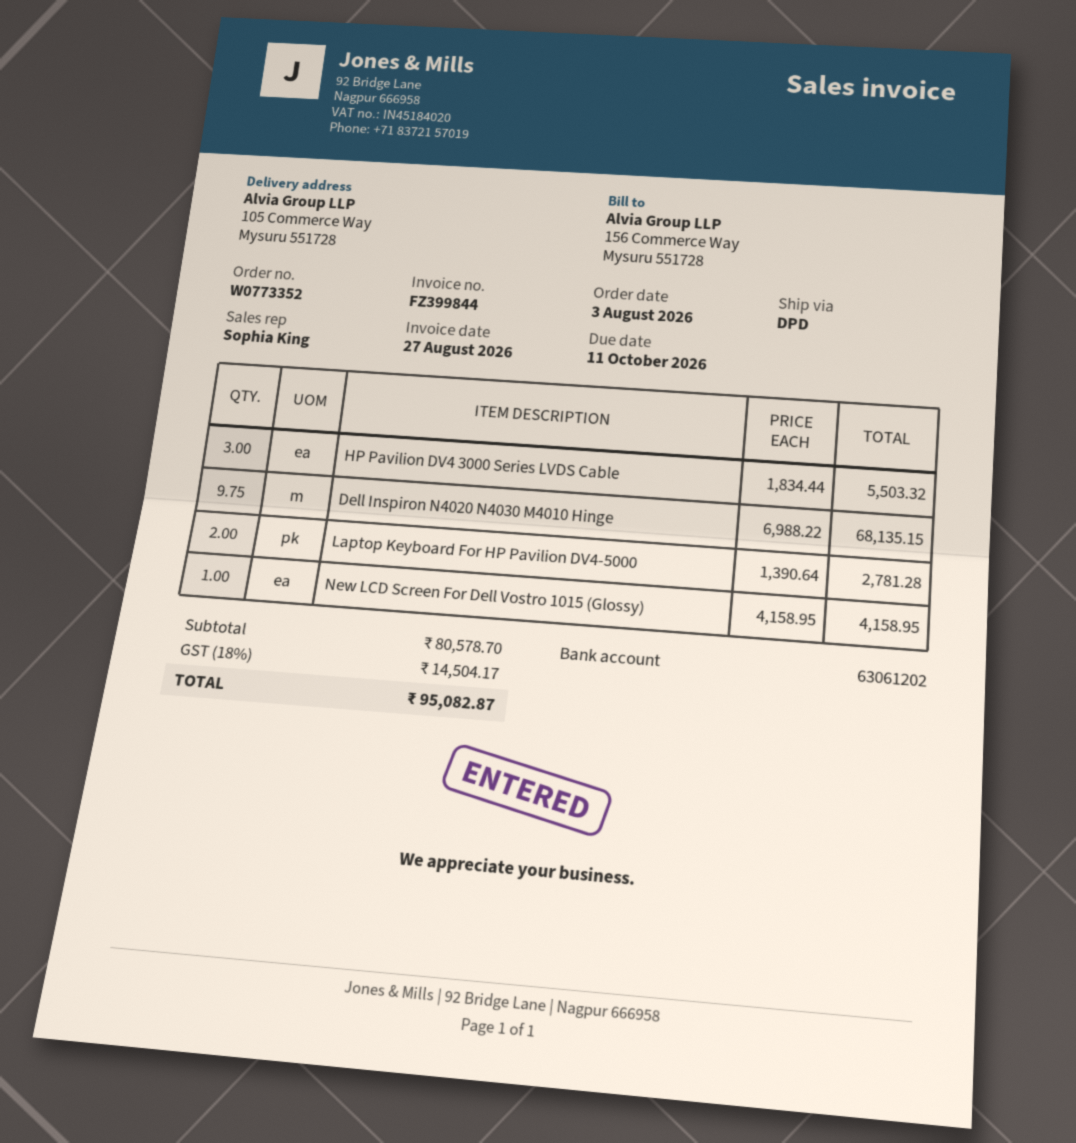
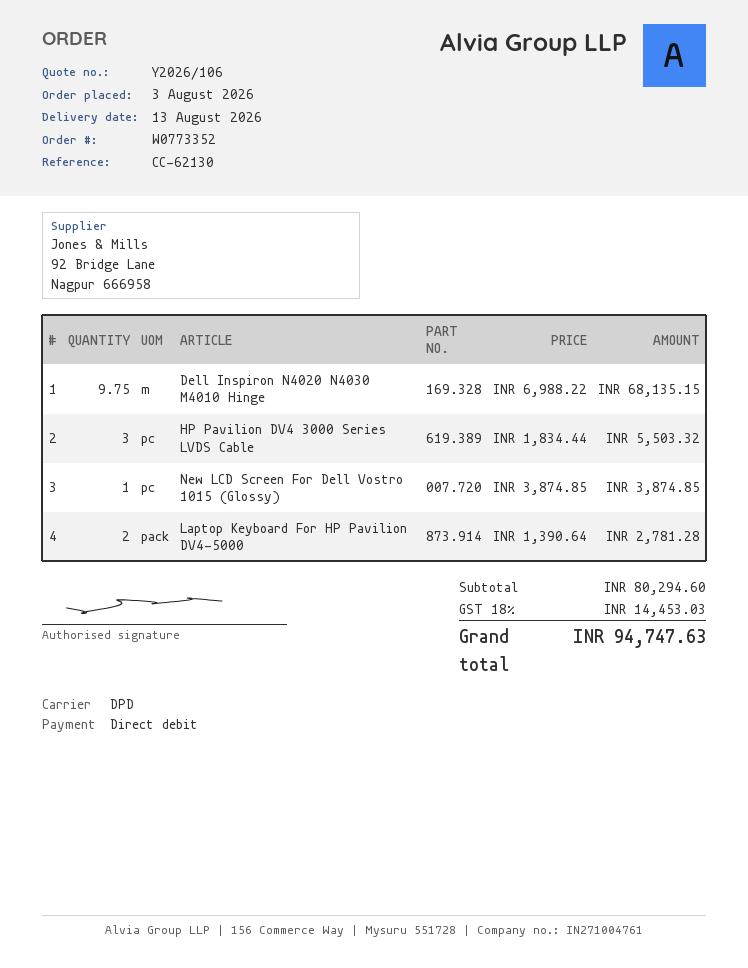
New LCD Screen For Dell Vostro 1015 (Glossy): 1 x 4158.95 = 4158.95 -> 1 x 3874.85 = 3874.85
subtotal: 80578.70 -> 80294.60
tax: 18% = 14504.17 -> 18% = 14453.03
total: 95082.87 -> 94747.63

